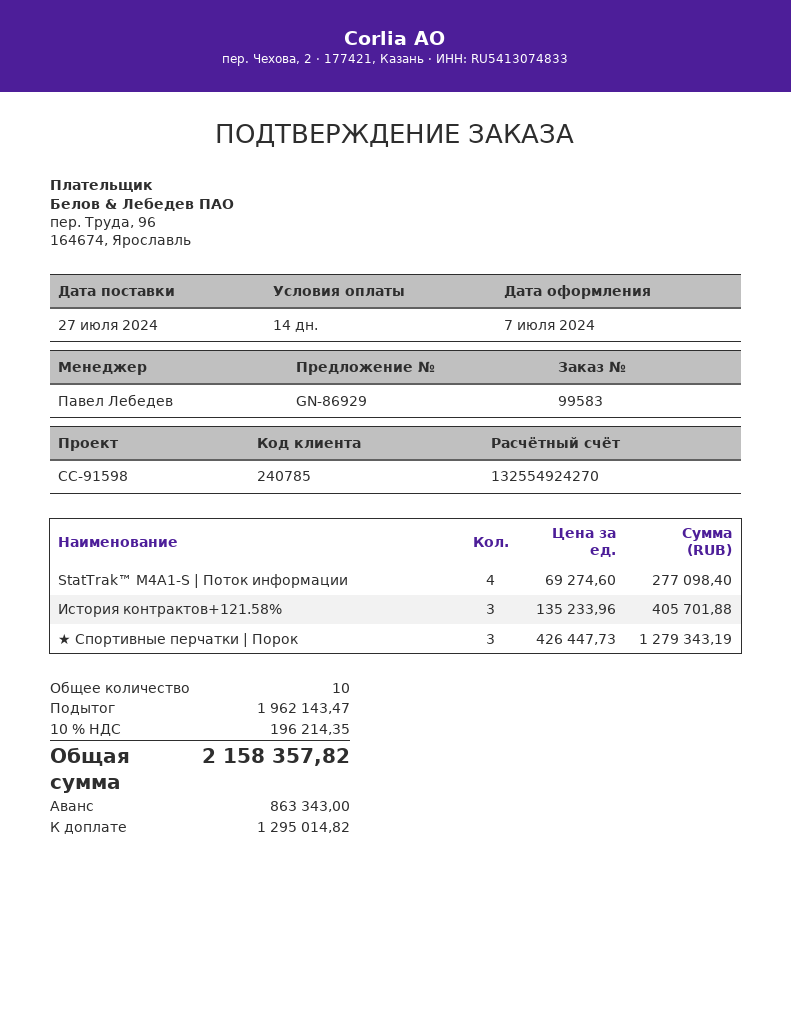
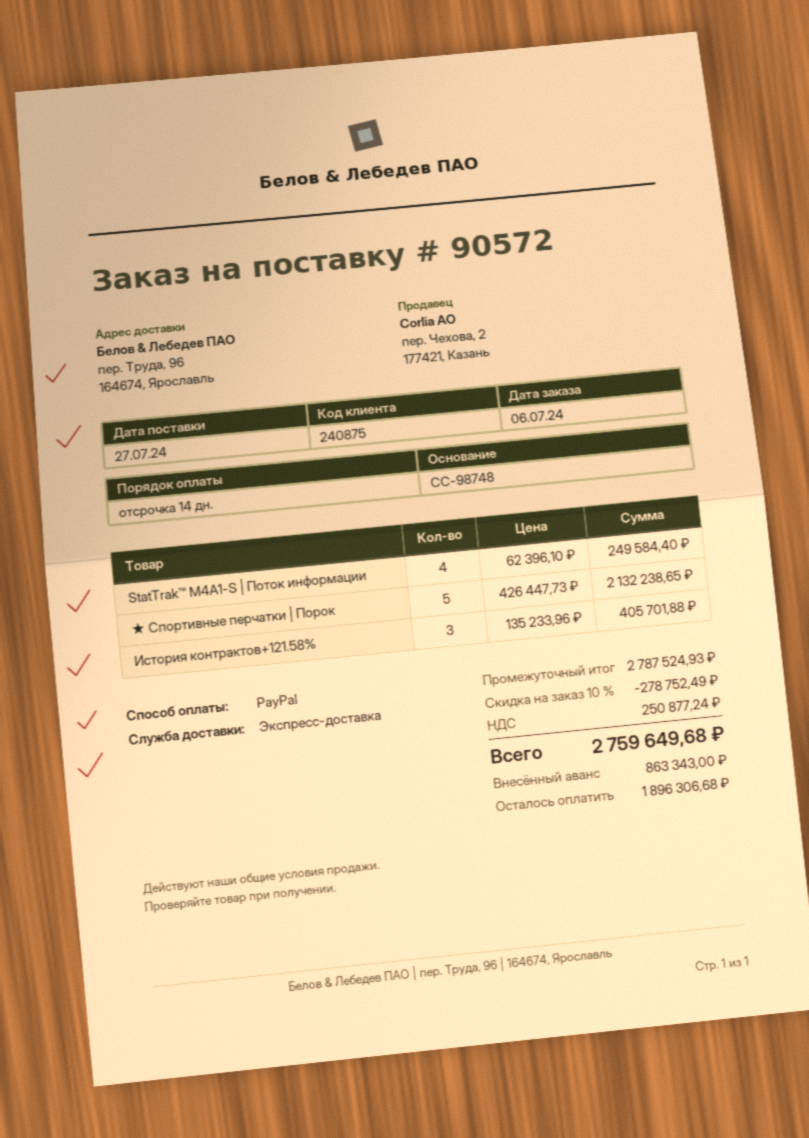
order number: 99583 -> 90572
order date: 2024-07-07 -> 2024-07-06
customer number: 240785 -> 240875
reference: CC-91598 -> CC-98748
StatTrak™ M4A1-S | Поток информации: 4 x 69274.60 = 277098.40 -> 4 x 62396.10 = 249584.40
★ Спортивные перчатки | Порок: 3 x 426447.73 = 1279343.19 -> 5 x 426447.73 = 2132238.65
subtotal: 1962143.47 -> 2787524.93
discount: none -> 10% = 278752.49
tax: 196214.35 -> 250877.24
total: 2158357.82 -> 2759649.68
balance: 1295014.82 -> 1896306.68

